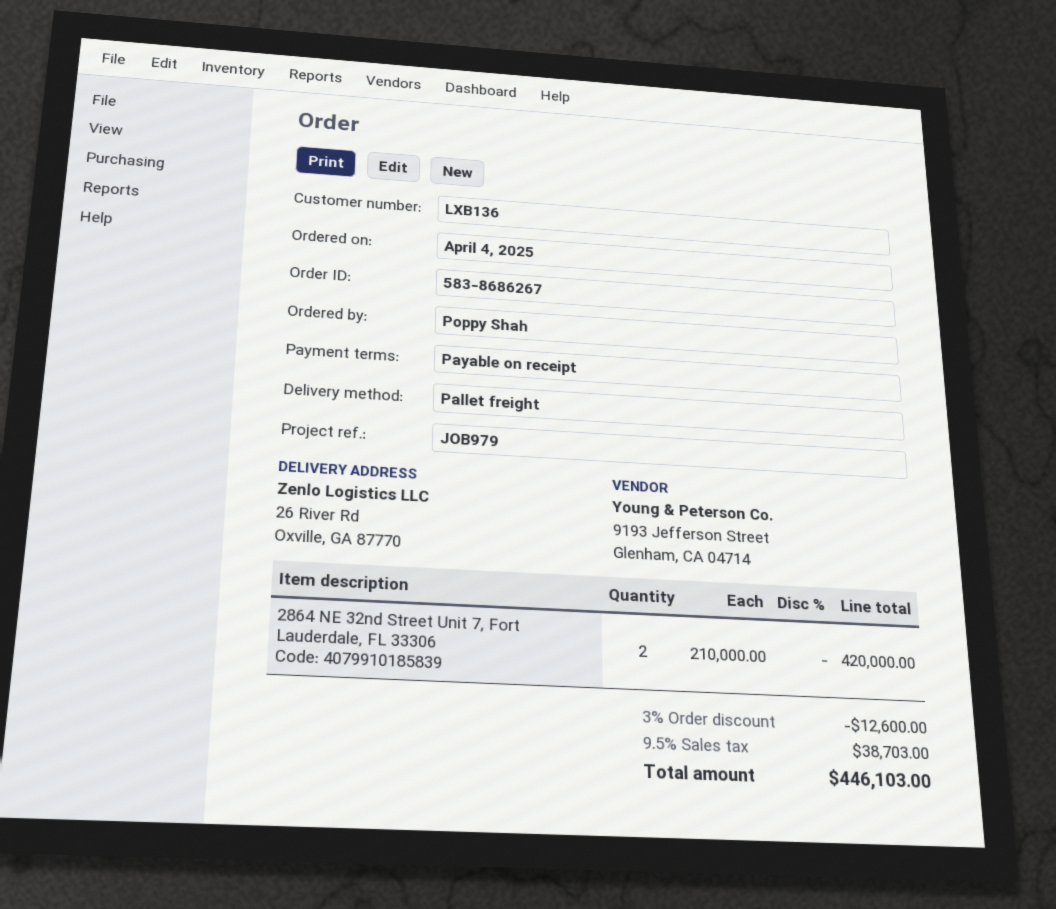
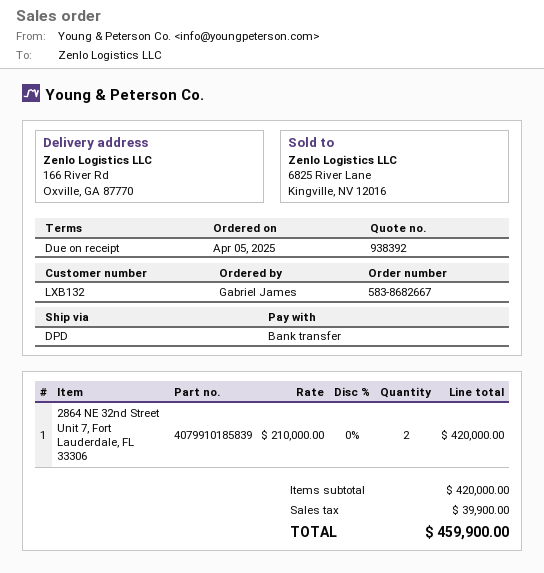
order number: 583-8686267 -> 583-8682667
order date: 2025-04-04 -> 2025-04-05
customer number: LXB136 -> LXB132
ordered by: Poppy Shah -> Gabriel James
shipping method: pallet freight -> DPD
ship to: 26 River Rd, Oxville, GA 87770 -> 166 River Rd, Oxville, GA 87770
discount: 3% = 12600.00 -> none
tax: 38703.00 -> 39900.00
total: 446103.00 -> 459900.00

